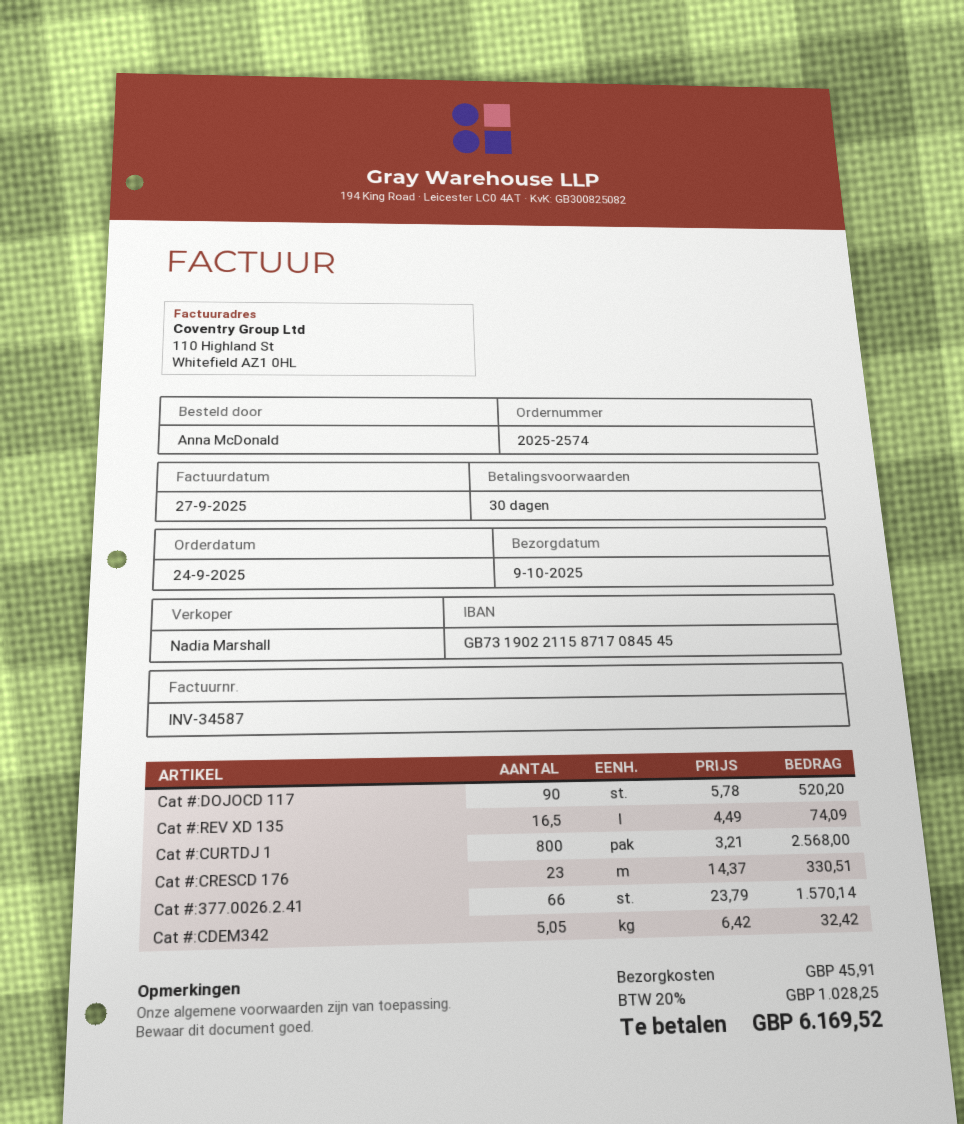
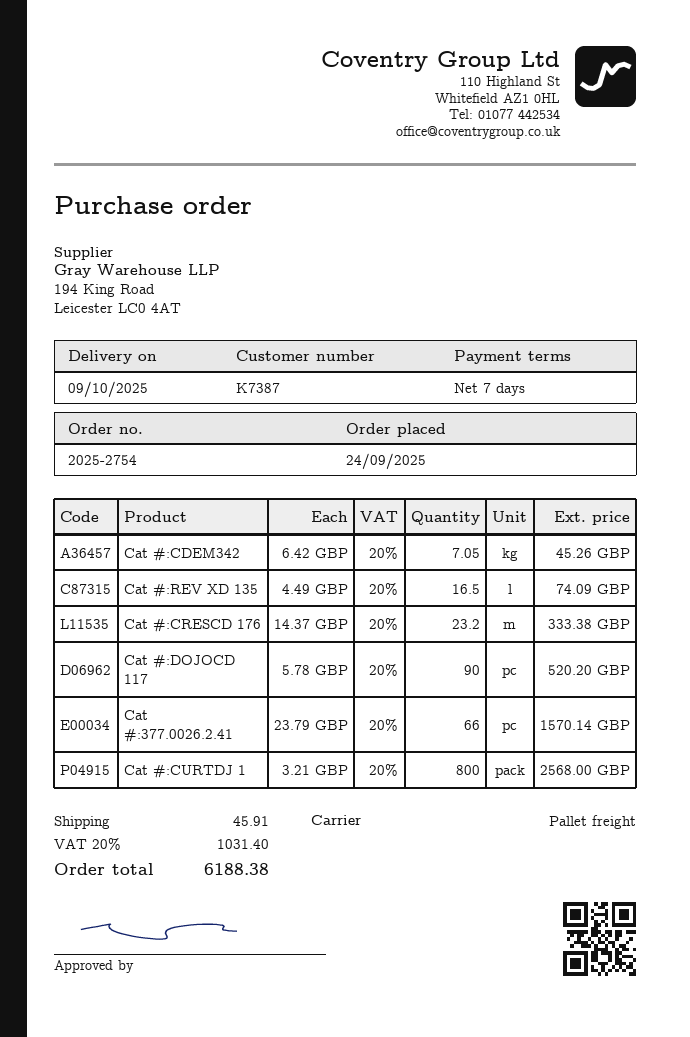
order number: 2025-2574 -> 2025-2754
payment terms: 30 days -> 7 days
Cat #:CRESCD 176: 23 x 14.37 = 330.51 -> 23.2 x 14.37 = 333.38
Cat #:CDEM342: 5.05 x 6.42 = 32.42 -> 7.05 x 6.42 = 45.26
tax: 20% = 1028.25 -> 20% = 1031.40
total: 6169.52 -> 6188.38

